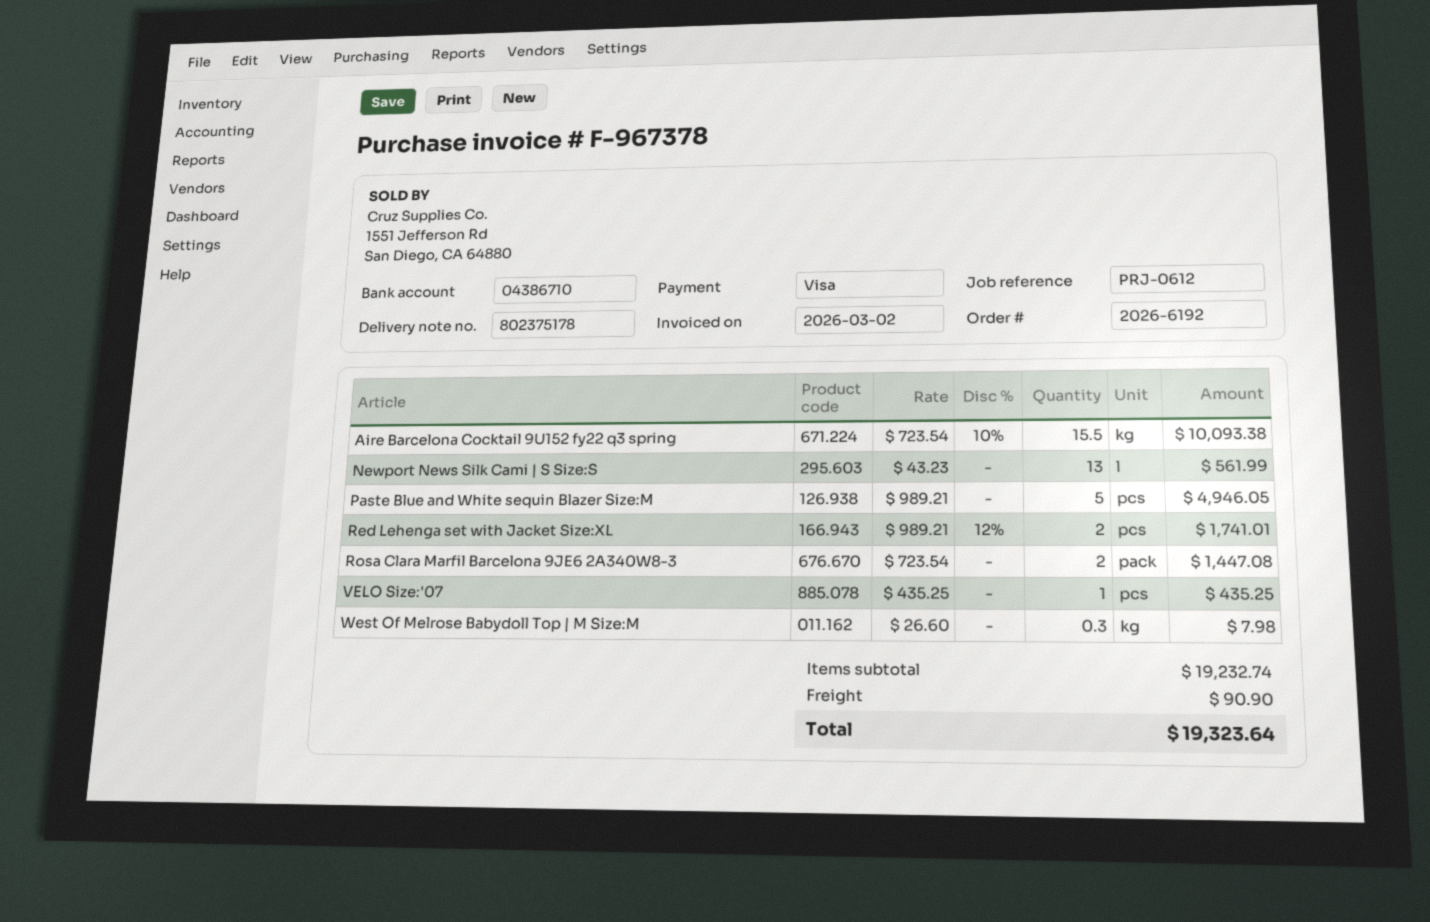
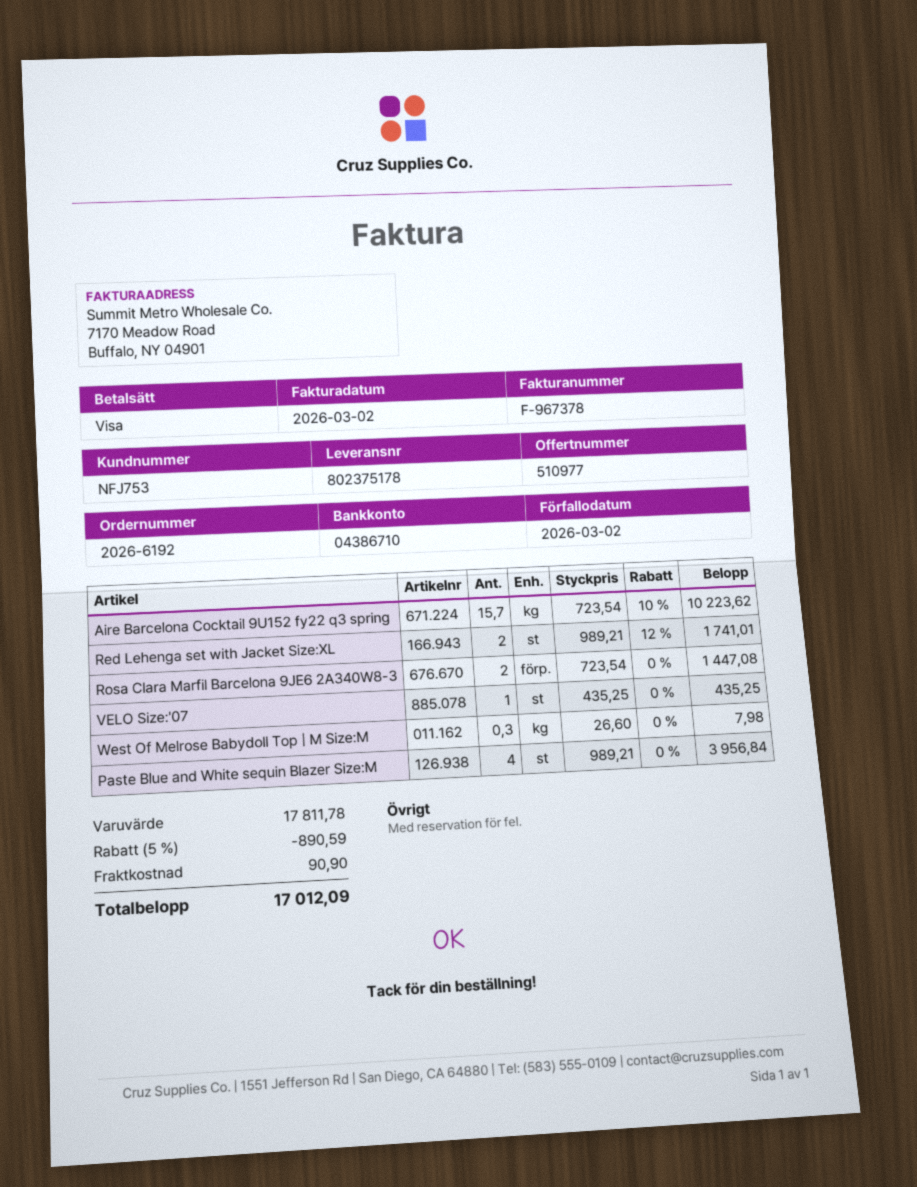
Aire Barcelona Cocktail 9U152 fy22 q3 spring: 15.5 x 723.54 - 10% = 10093.38 -> 15.7 x 723.54 - 10% = 10223.62
Newport News Silk Cami | S Size:S: 13 x 43.23 = 561.99 -> none
Paste Blue and White sequin Blazer Size:M: 5 x 989.21 = 4946.05 -> 4 x 989.21 = 3956.84
subtotal: 19232.74 -> 17811.78
discount: none -> 5% = 890.59
total: 19323.64 -> 17012.09

